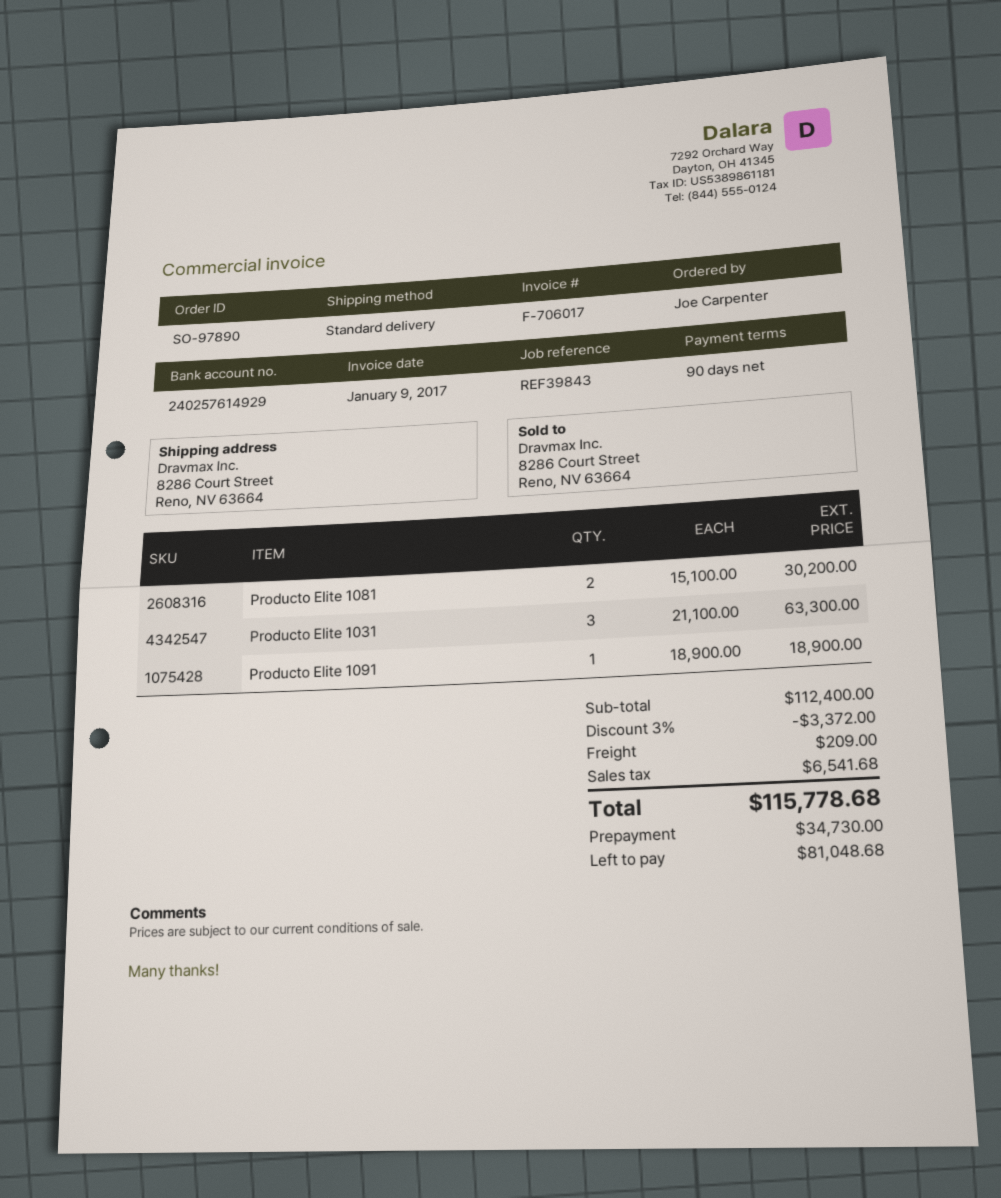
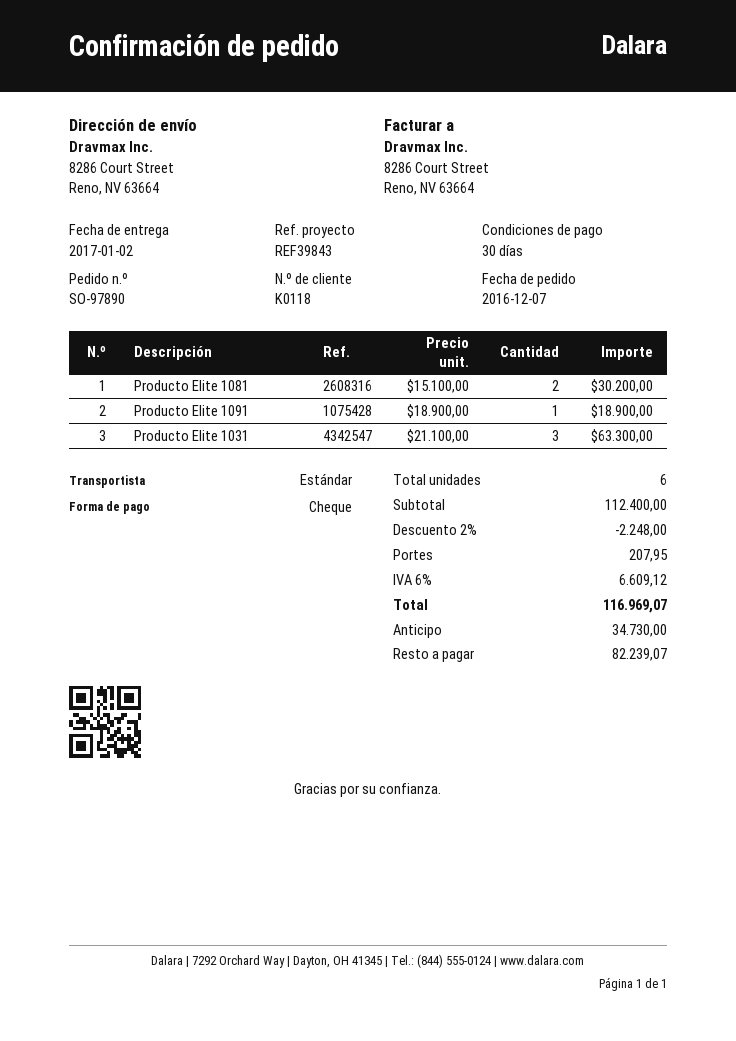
payment terms: 90 days -> 30 days
discount: 3% = 3372.00 -> 2% = 2248.00
shipping: 209.00 -> 207.95
tax: 6541.68 -> 6609.12
total: 115778.68 -> 116969.07
balance: 81048.68 -> 82239.07

